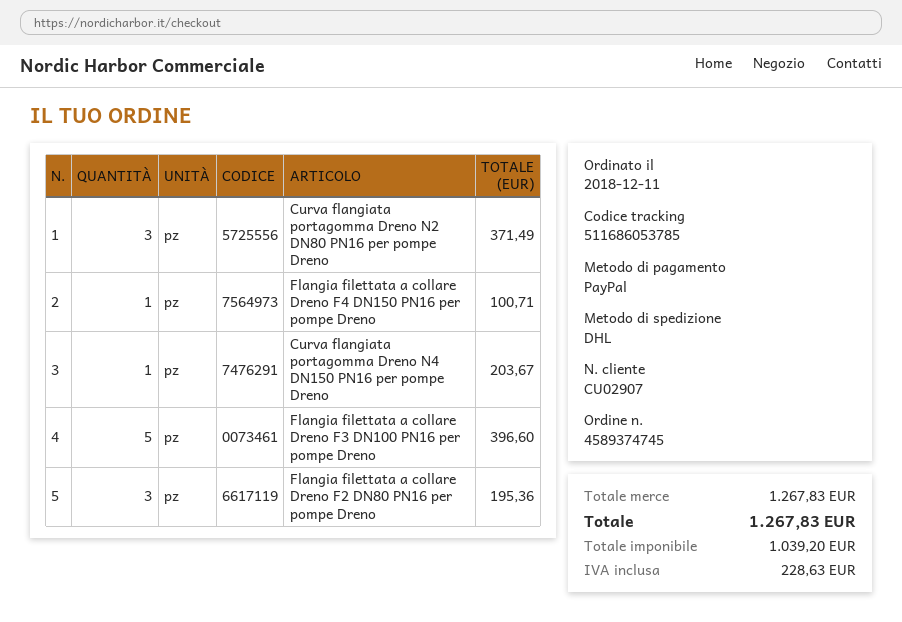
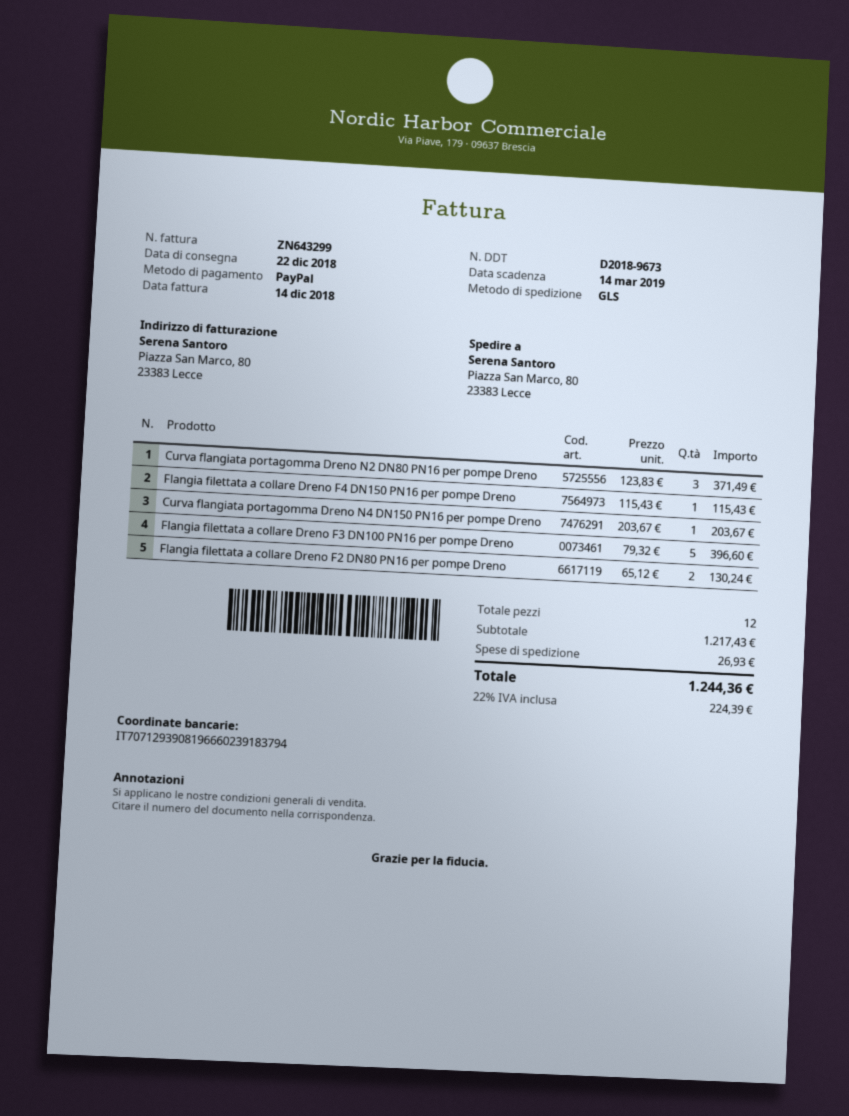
shipping method: DHL -> GLS
Flangia filettata a collare Dreno F4 DN150 PN16 per pompe Dreno: 1 for 100.71 -> 1 for 115.43
Flangia filettata a collare Dreno F2 DN80 PN16 per pompe Dreno: 3 for 195.36 -> 2 for 130.24
subtotal: 1267.83 -> 1217.43
shipping: none -> 26.93
tax: 228.63 -> 224.39
total: 1267.83 -> 1244.36

